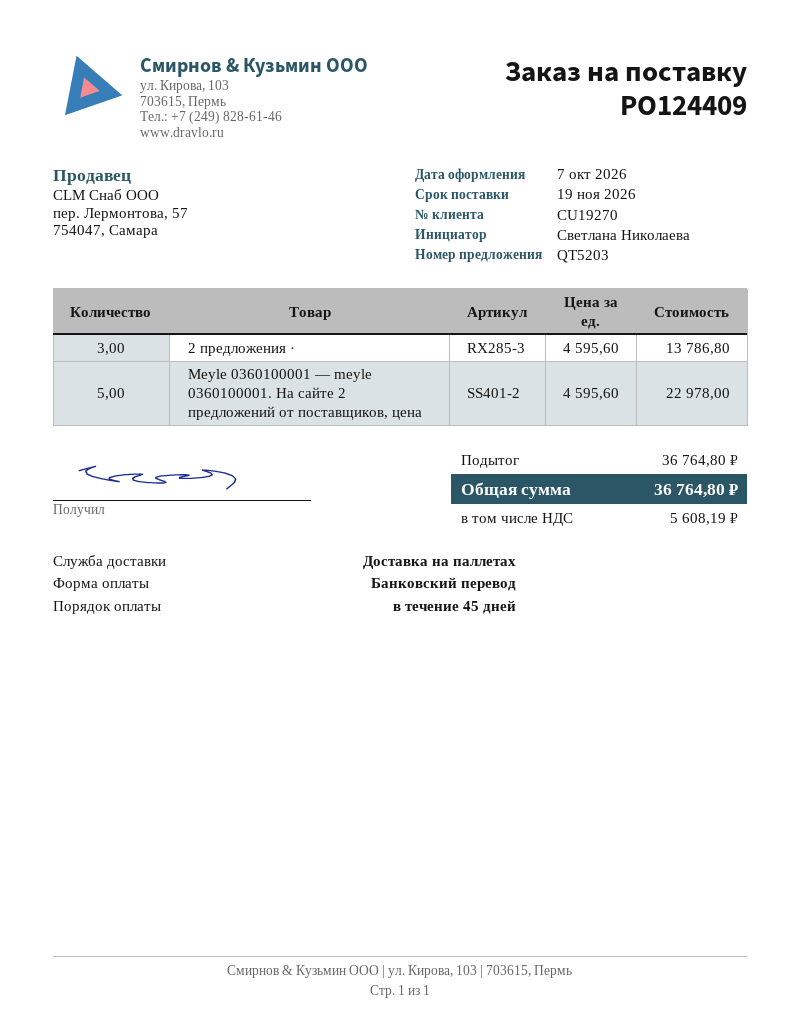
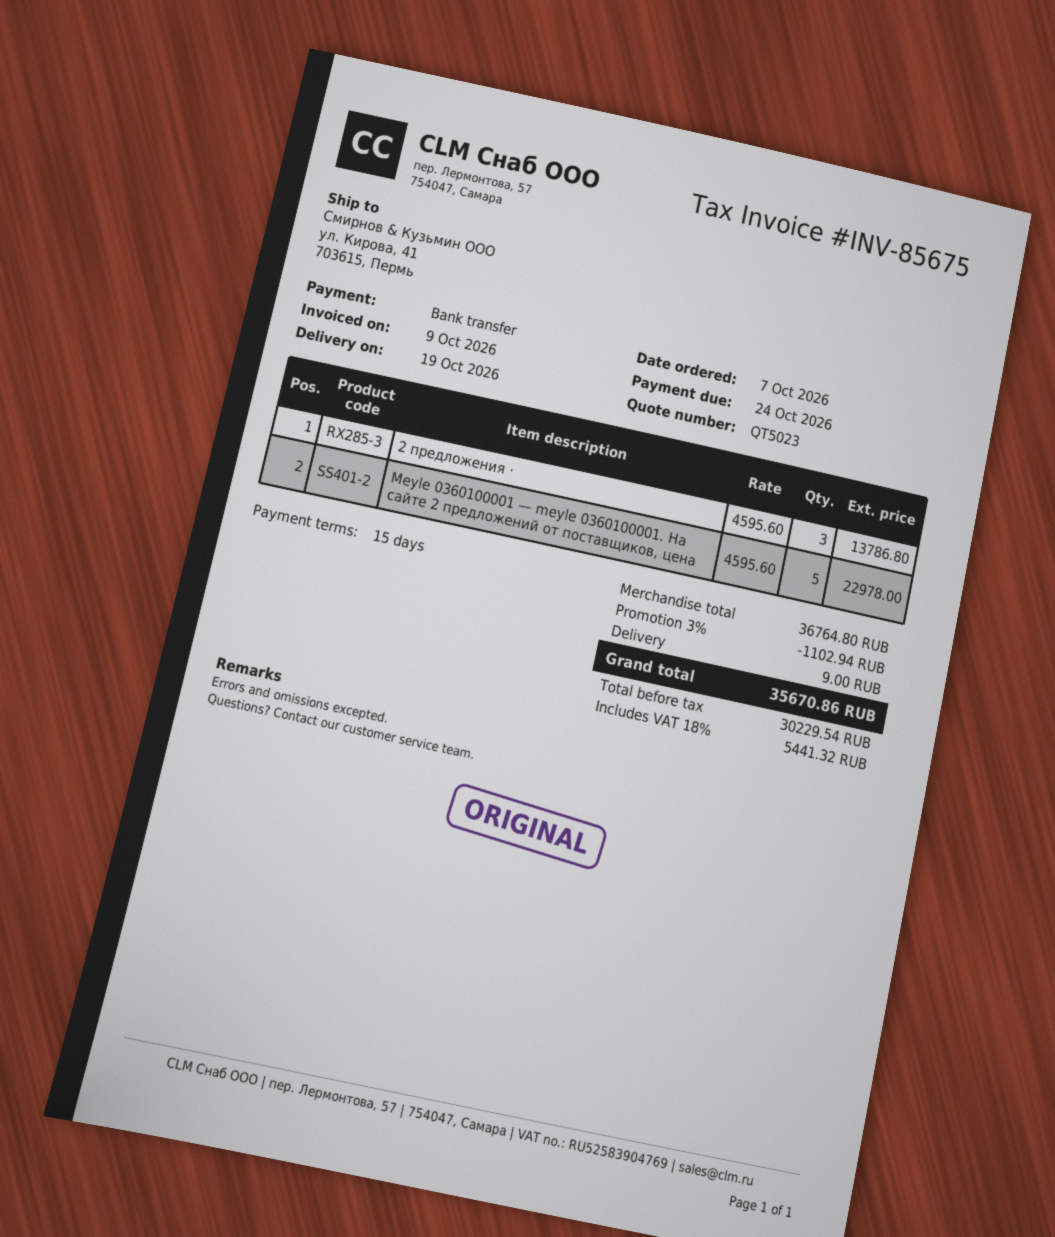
quote number: QT5203 -> QT5023
delivery date: 2026-11-19 -> 2026-10-19
payment terms: 45 days -> 15 days
discount: none -> 3% = 1102.94
shipping: none -> 9.00
tax: 5608.19 -> 5441.32
total: 36764.80 -> 35670.86

